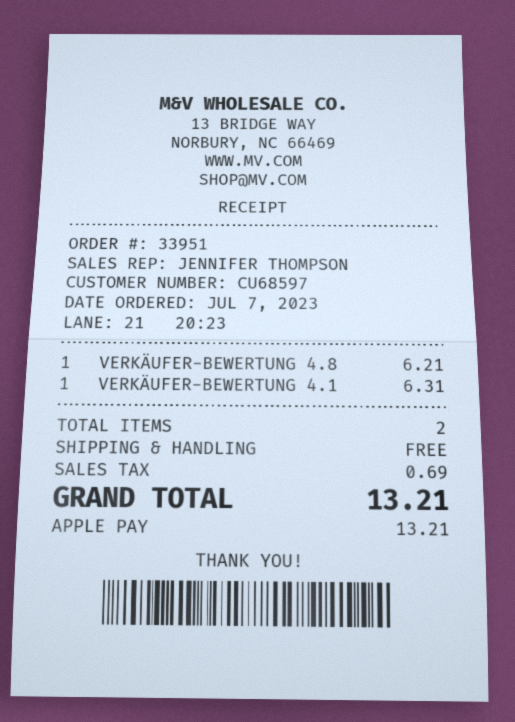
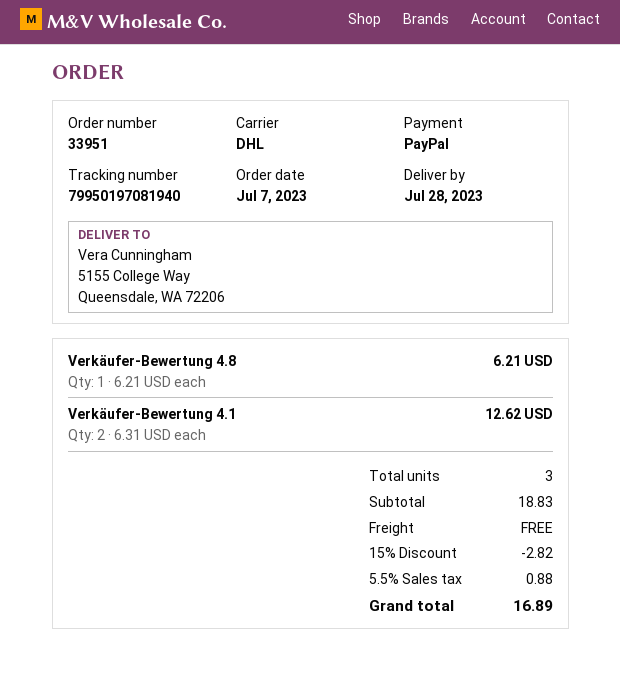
payment method: Apple Pay -> PayPal
VERKÄUFER-BEWERTUNG 4.1: 1 for 6.31 -> 2 for 12.62
total quantity: 2 -> 3
discount: none -> 15% = 2.82
tax: 0.69 -> 0.88
total: 13.21 -> 16.89

